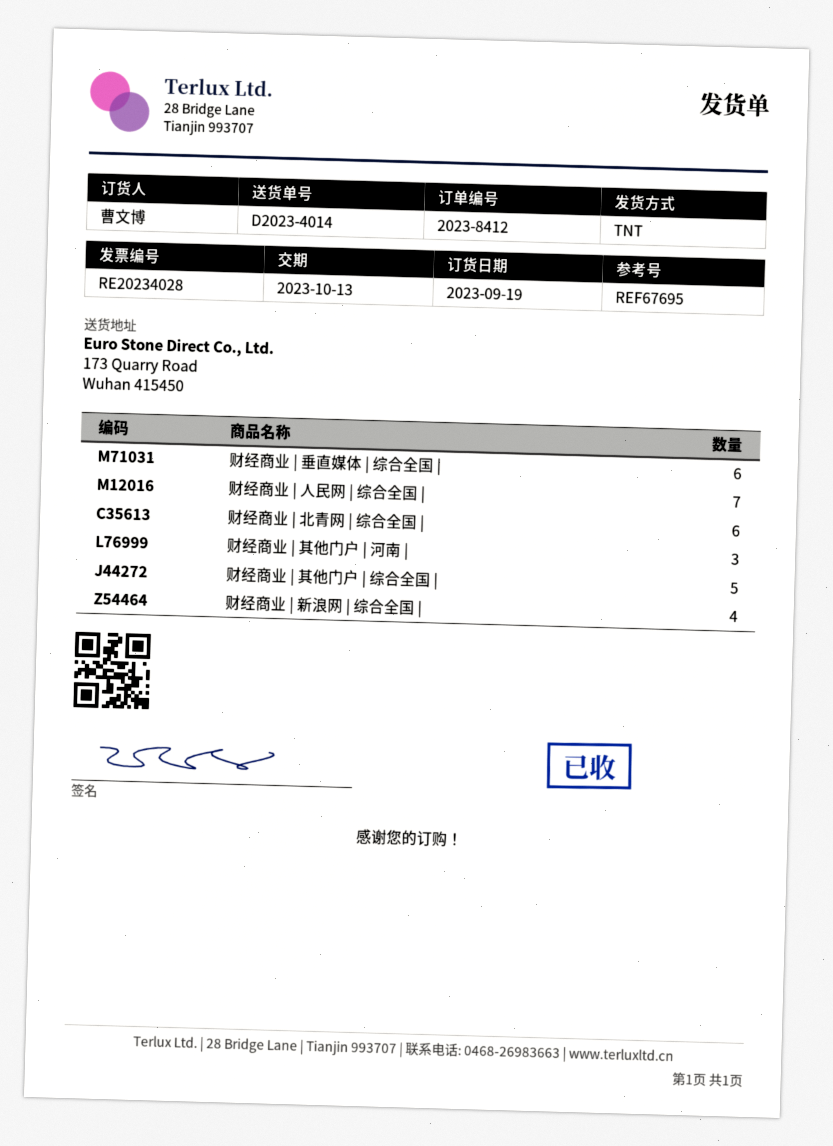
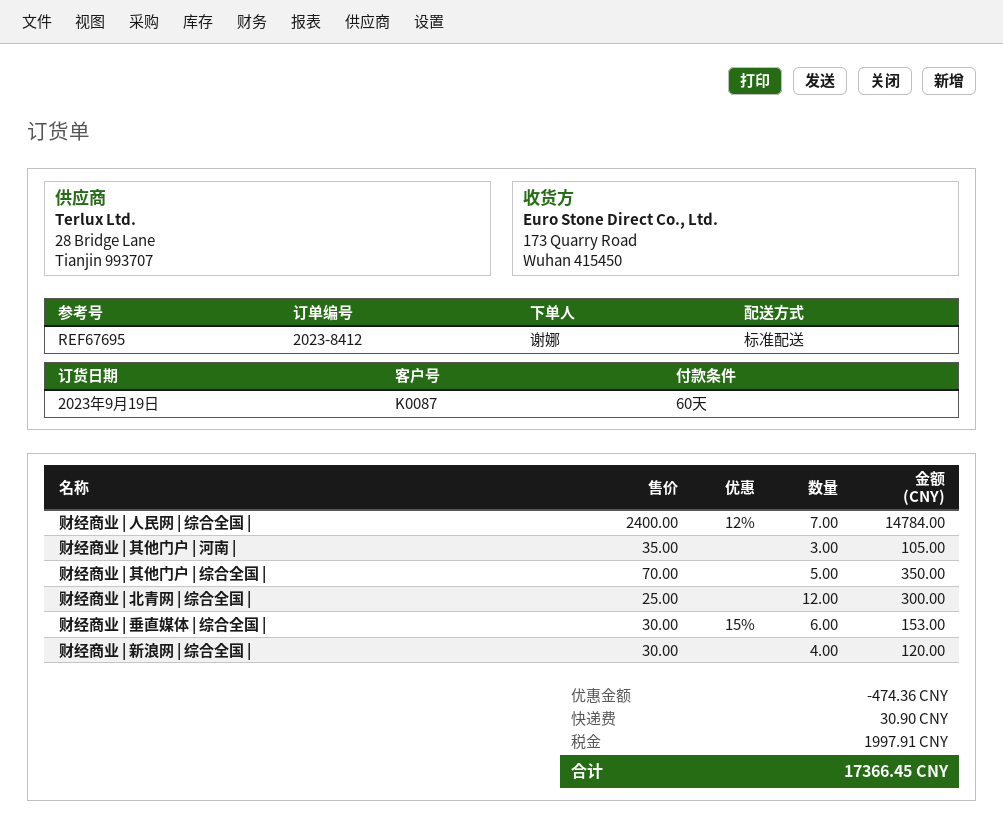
ordered by: 曹文博 -> 谢娜
shipping method: TNT -> standard
财经商业 | 北青网 | 综合全国 |: 6 -> 12

